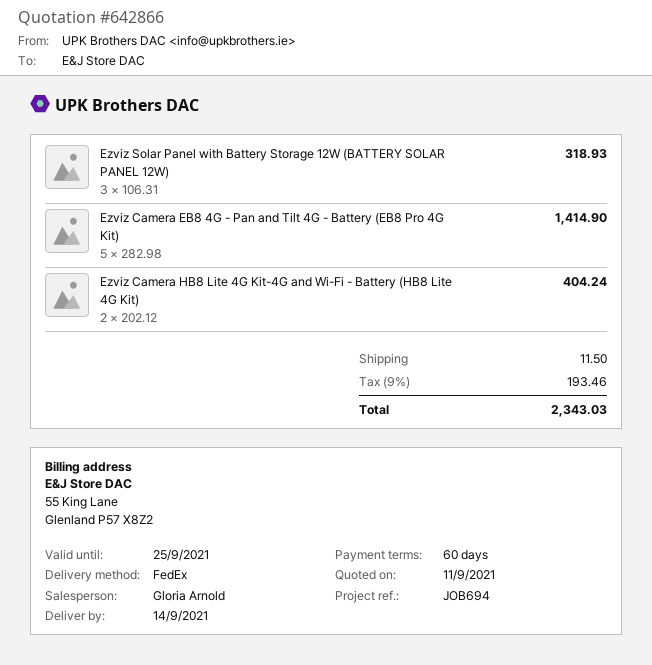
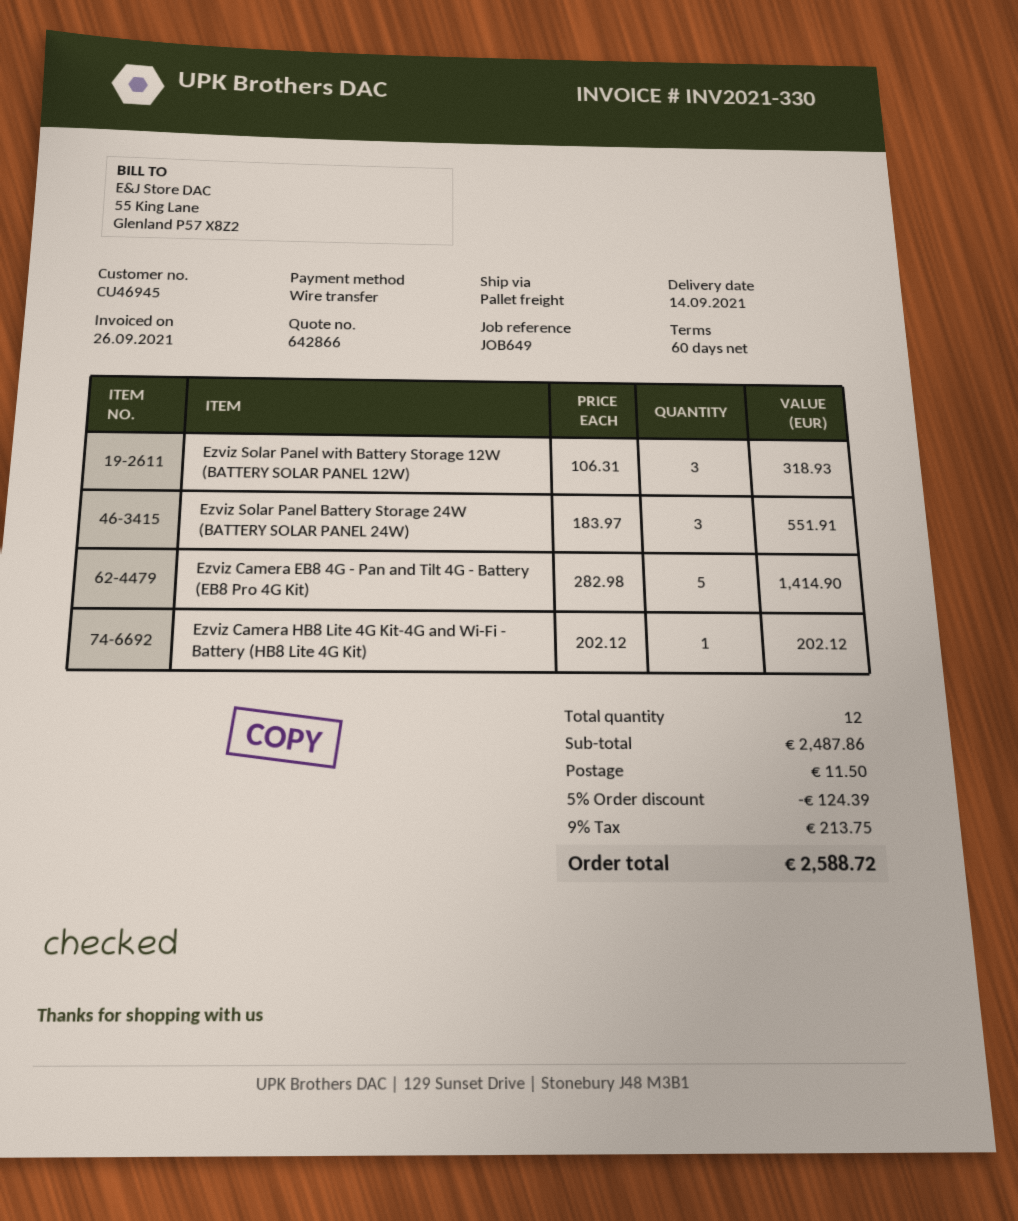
reference: JOB694 -> JOB649
shipping method: FedEx -> pallet freight
Ezviz Camera HB8 Lite 4G Kit-4G and Wi-Fi - Battery (HB8 Lite 4G Kit): 2 x 202.12 = 404.24 -> 1 x 202.12 = 202.12
Ezviz Solar Panel Battery Storage 24W (BATTERY SOLAR PANEL 24W): none -> 3 x 183.97 = 551.91
discount: none -> 5% = 124.39
tax: 9% = 193.46 -> 9% = 213.75
total: 2343.03 -> 2588.72

